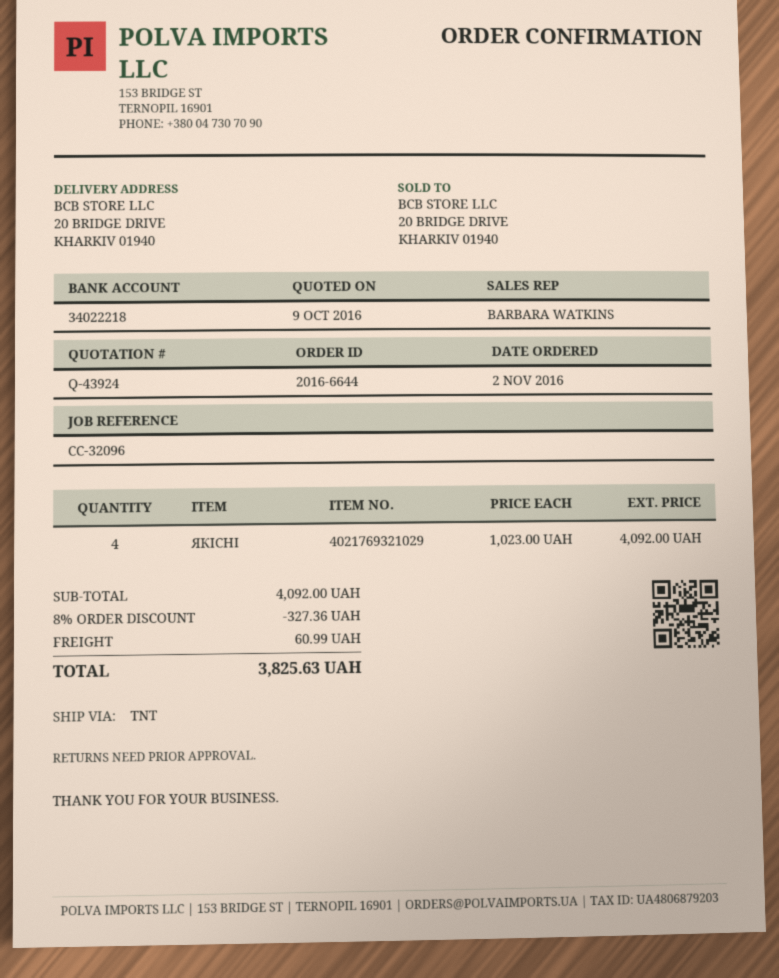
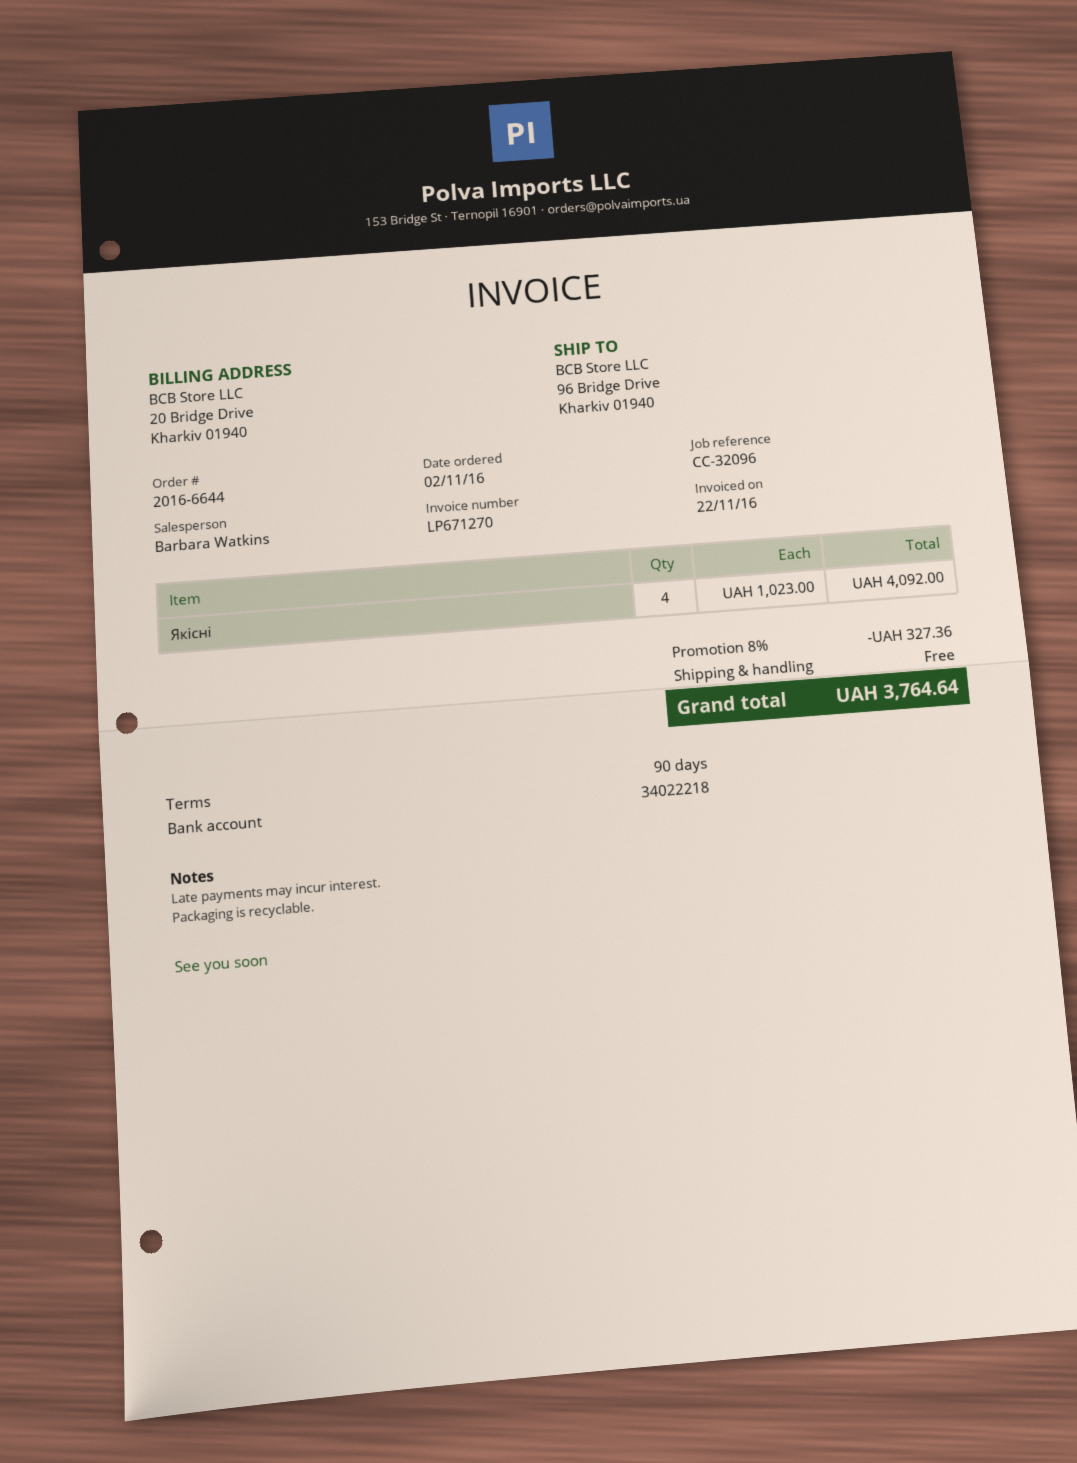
ship to: 20 BRIDGE DRIVE, KHARKIV 01940 -> 96 Bridge Drive, Kharkiv 01940
shipping: 60.99 -> 0.00
total: 3825.63 -> 3764.64

